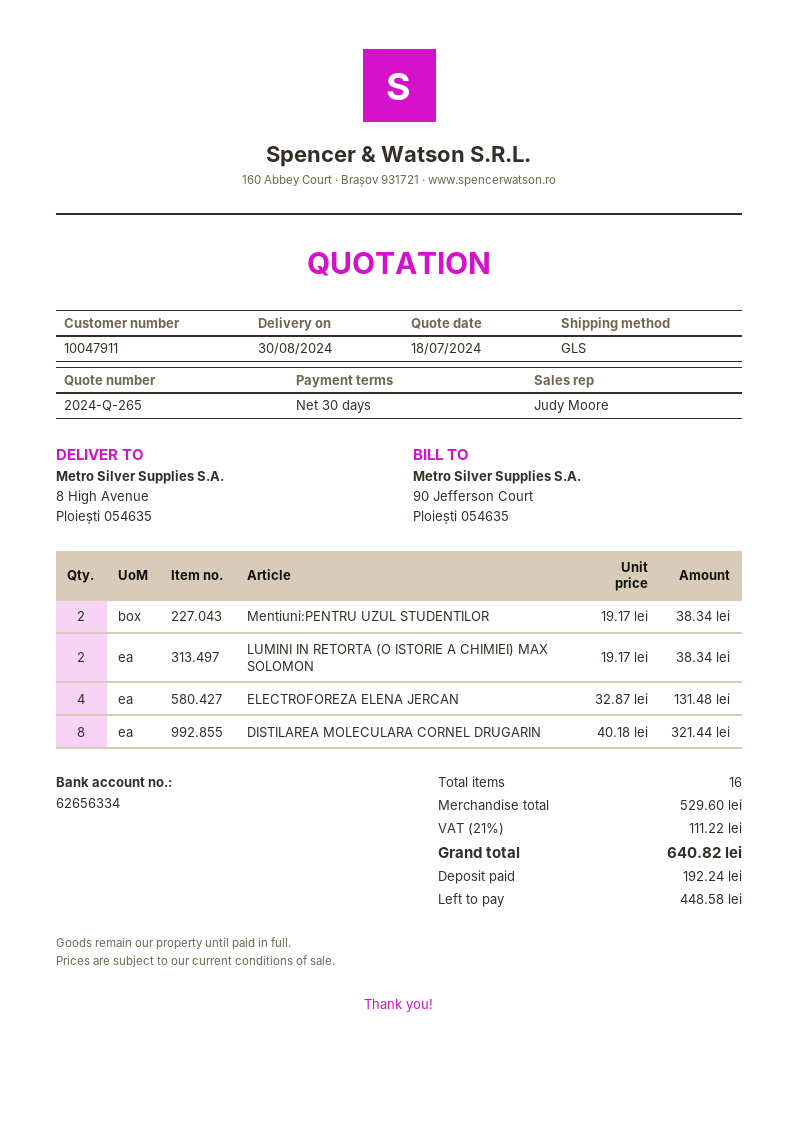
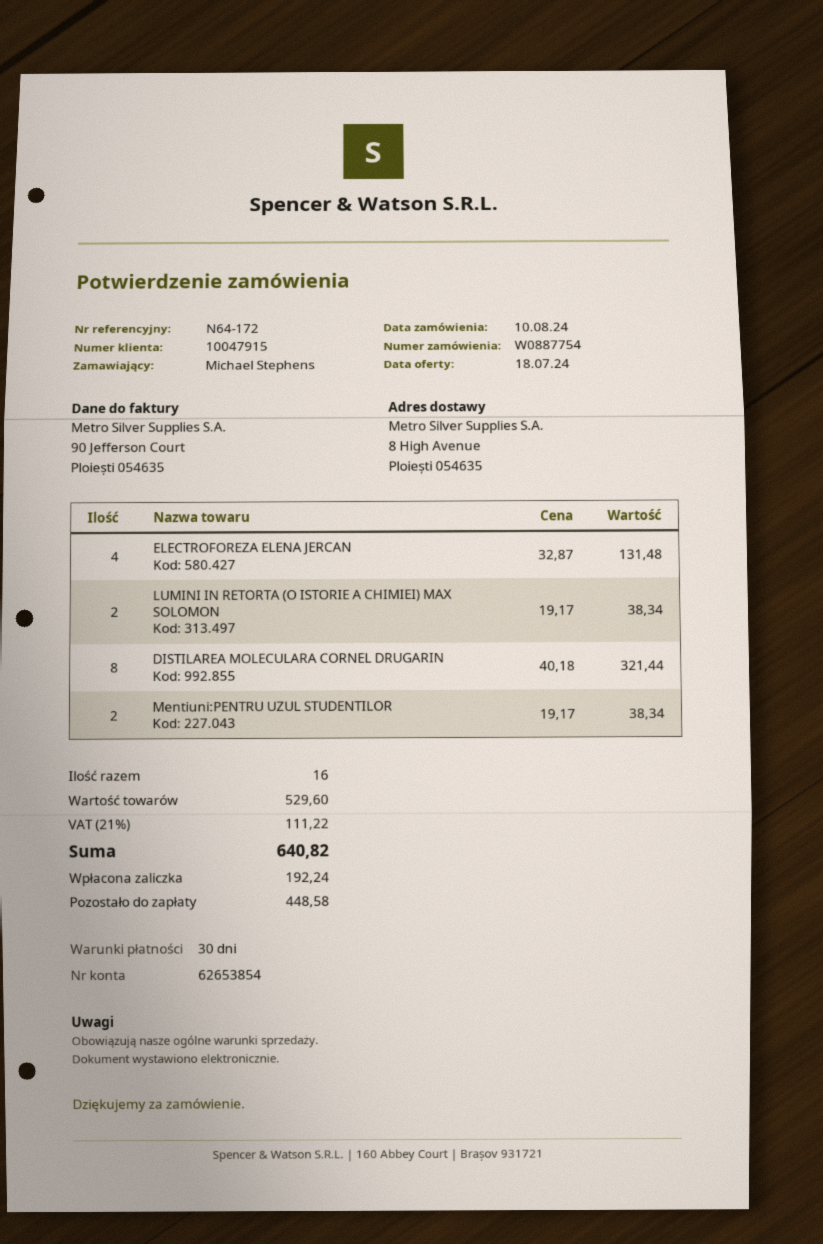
customer number: 10047911 -> 10047915
bank account: 62656334 -> 62653854

